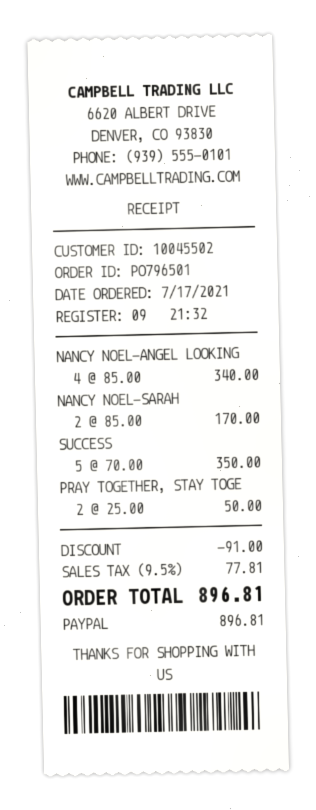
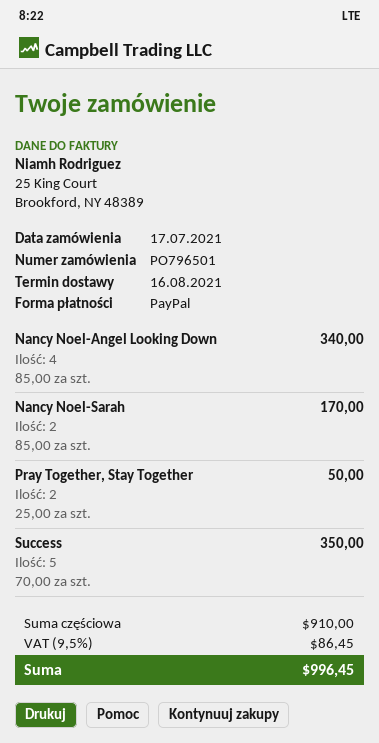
discount: 91.00 -> none
tax: 9.5% = 77.81 -> 9.5% = 86.45
total: 896.81 -> 996.45

